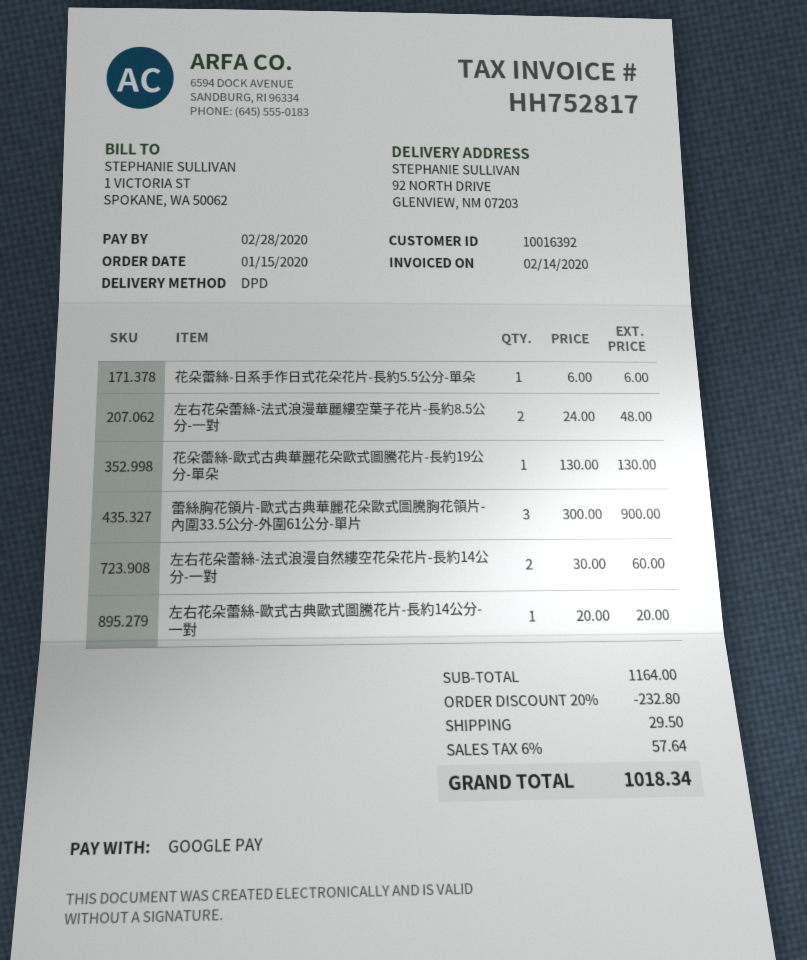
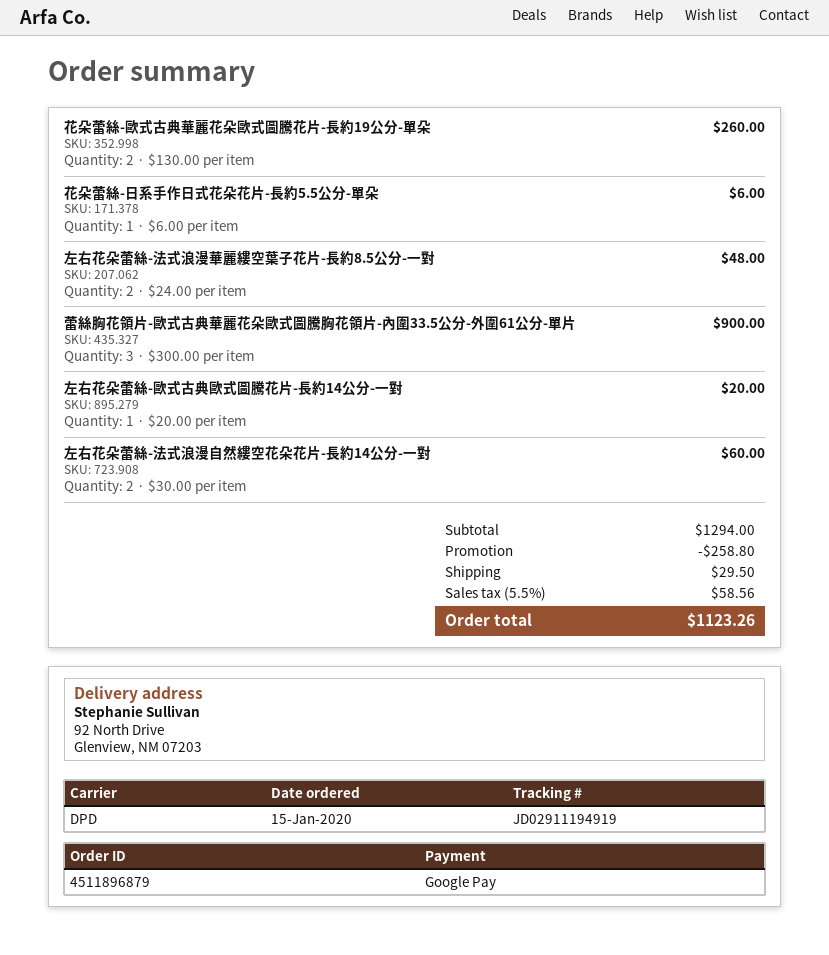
花朵蕾絲-歐式古典華麗花朵歐式圖騰花片-長約19公分-單朵: 1 x 130.00 = 130.00 -> 2 x 130.00 = 260.00
subtotal: 1164.00 -> 1294.00
discount: 232.80 -> 258.80
tax: 6% = 57.64 -> 5.5% = 58.56
total: 1018.34 -> 1123.26

